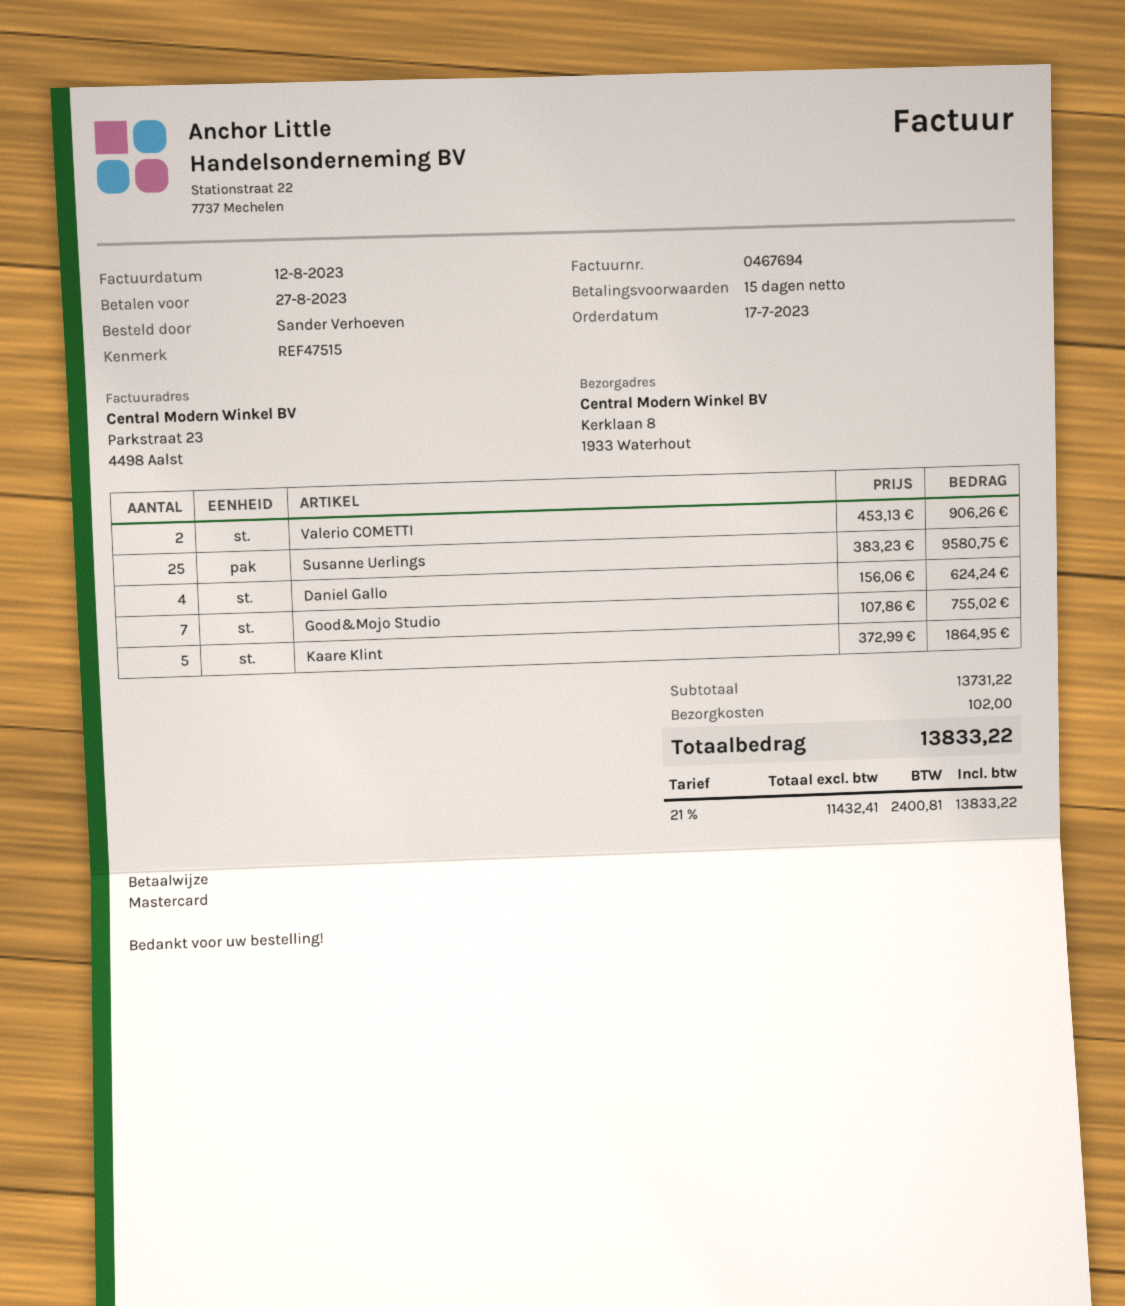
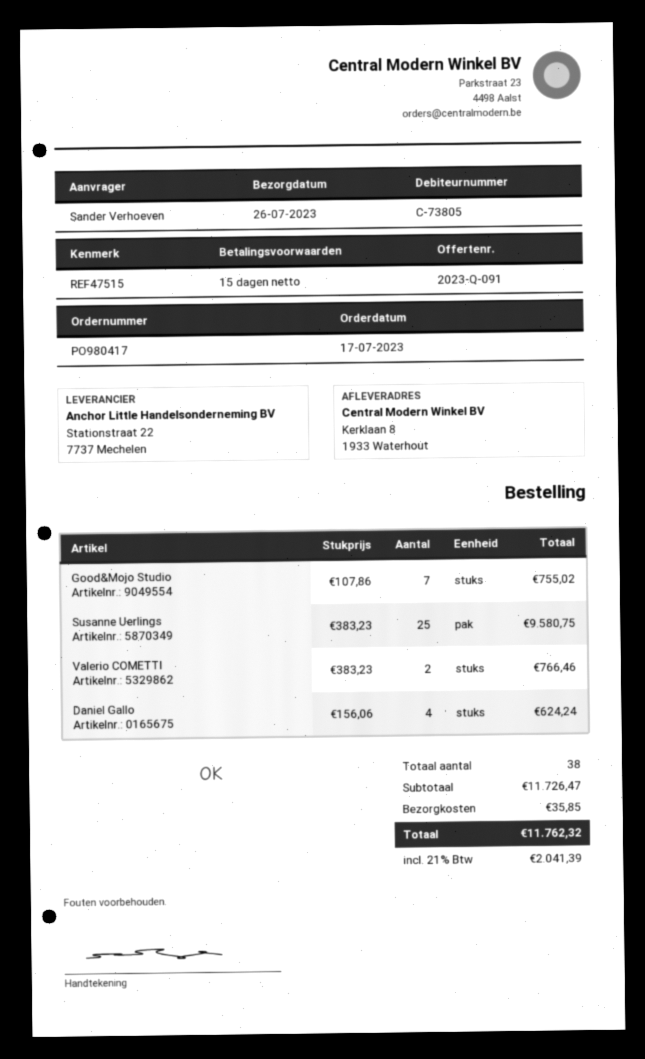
Valerio COMETTI: 2 x 453.13 = 906.26 -> 2 x 383.23 = 766.46
Kaare Klint: 5 x 372.99 = 1864.95 -> none
subtotal: 13731.22 -> 11726.47
shipping: 102.00 -> 35.85
tax: 21% = 2400.81 -> 21% = 2041.39
total: 13833.22 -> 11762.32

